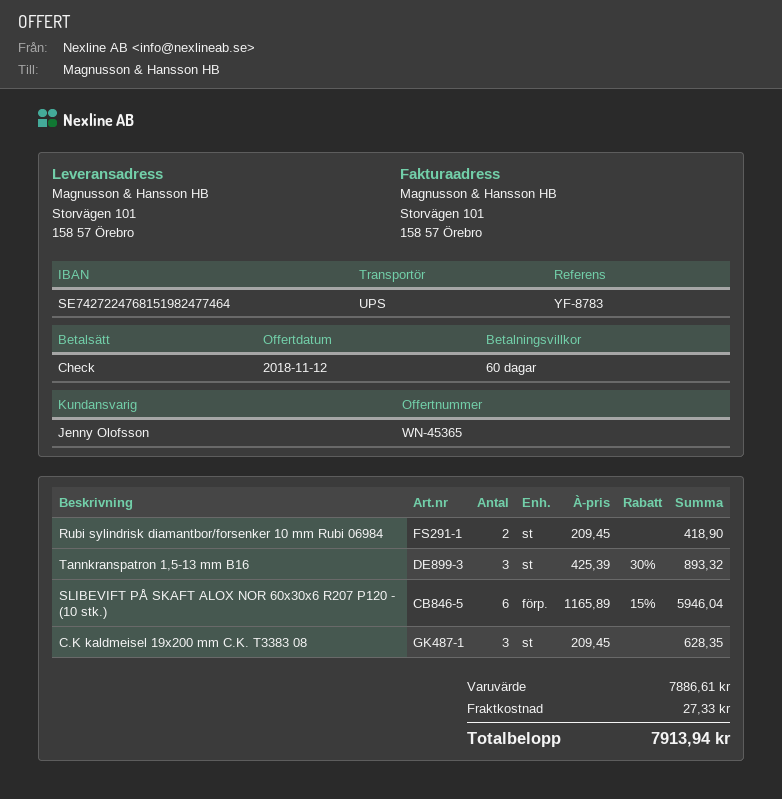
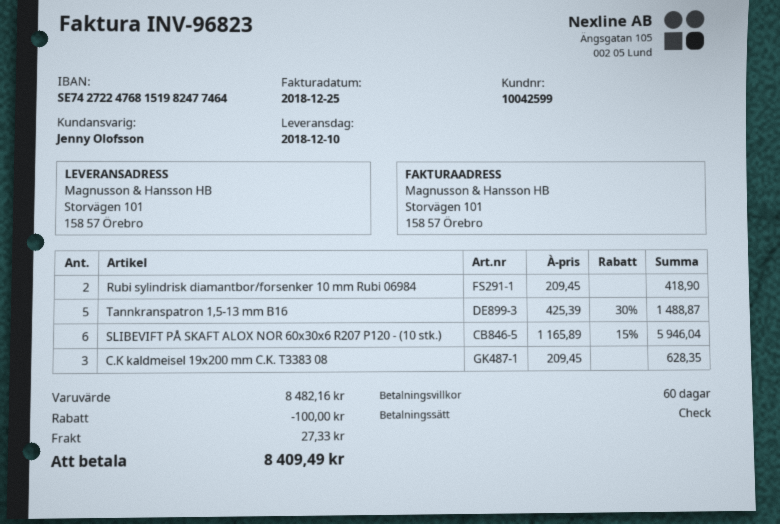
Tannkranspatron 1,5-13 mm B16: 3 x 425.39 - 30% = 893.32 -> 5 x 425.39 - 30% = 1488.87
subtotal: 7886.61 -> 8482.16
discount: none -> 100.00
total: 7913.94 -> 8409.49

